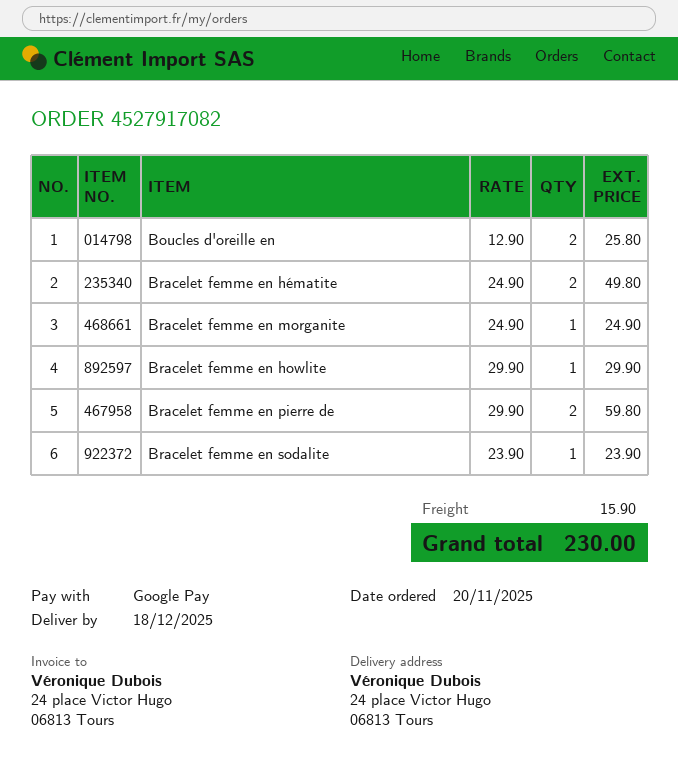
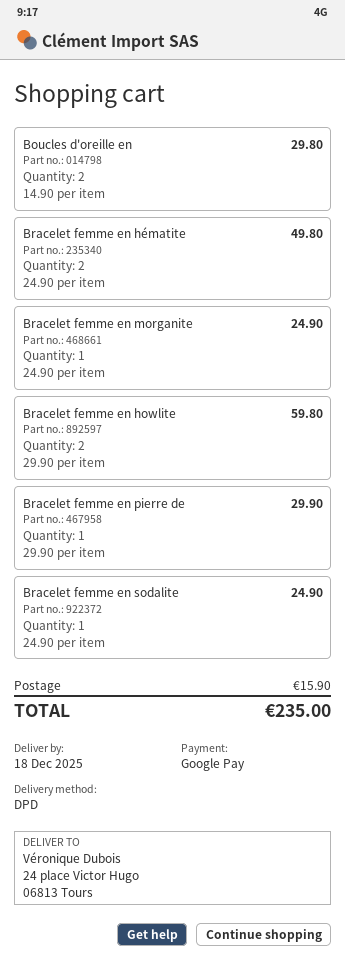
Boucles d'oreille en: 2 x 12.90 = 25.80 -> 2 x 14.90 = 29.80
Bracelet femme en howlite: 1 x 29.90 = 29.90 -> 2 x 29.90 = 59.80
Bracelet femme en pierre de: 2 x 29.90 = 59.80 -> 1 x 29.90 = 29.90
Bracelet femme en sodalite: 1 x 23.90 = 23.90 -> 1 x 24.90 = 24.90
total: 230.00 -> 235.00

